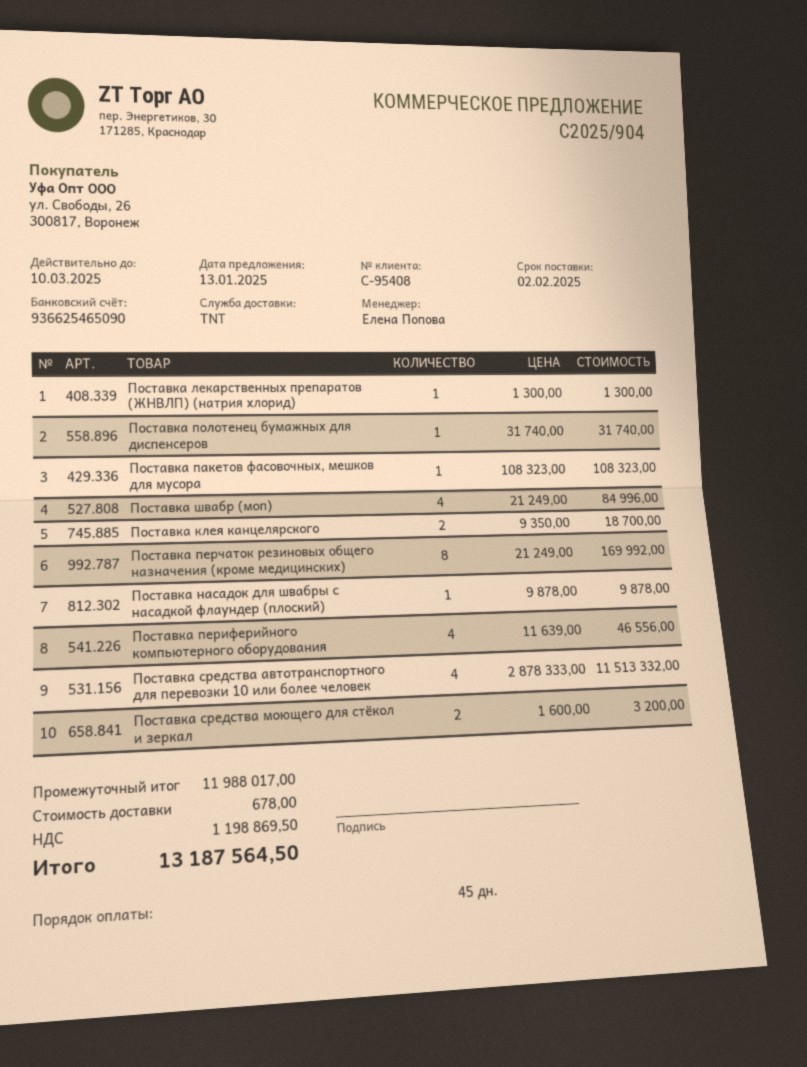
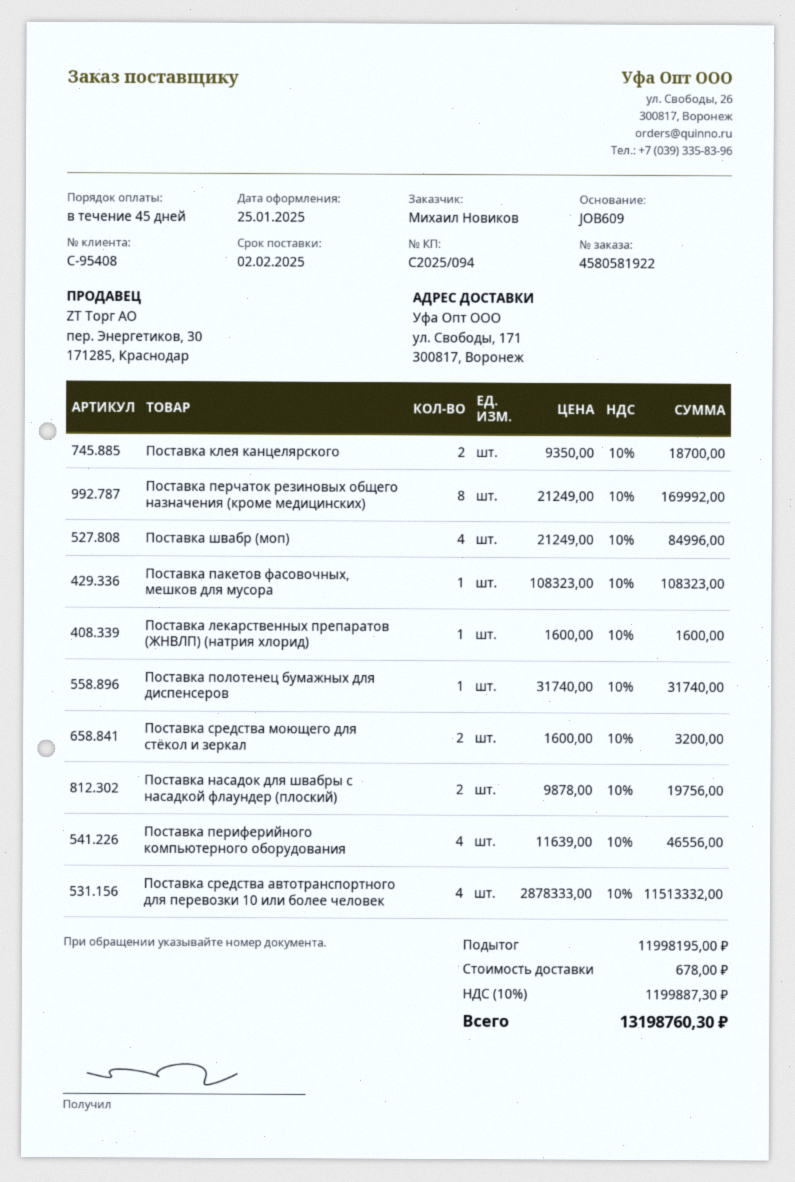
quote number: C2025/904 -> C2025/094
Поставка лекарственных препаратов (ЖНВЛП) (натрия хлорид): 1 x 1300.00 = 1300.00 -> 1 x 1600.00 = 1600.00
Поставка насадок для швабры с насадкой флаундер (плоский): 1 x 9878.00 = 9878.00 -> 2 x 9878.00 = 19756.00
subtotal: 11988017.00 -> 11998195.00
tax: 1198869.50 -> 1199887.30
total: 13187564.50 -> 13198760.30

